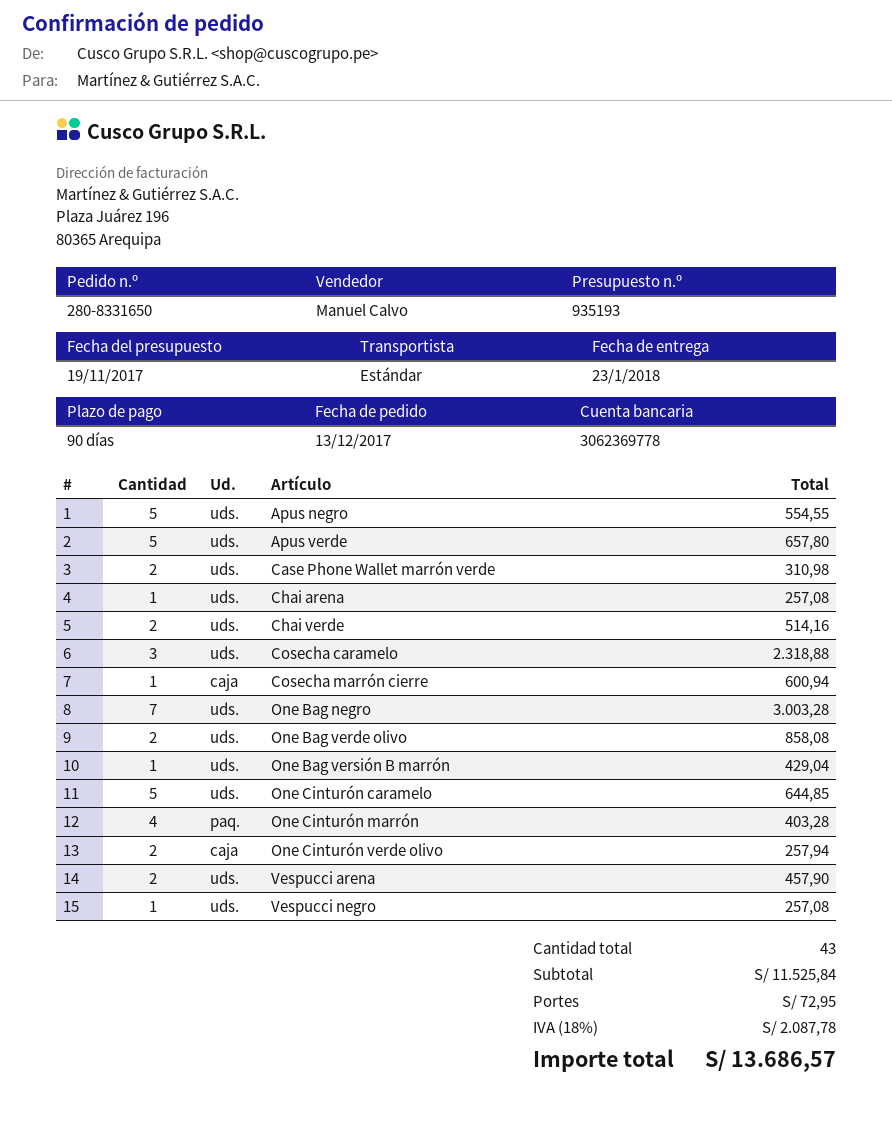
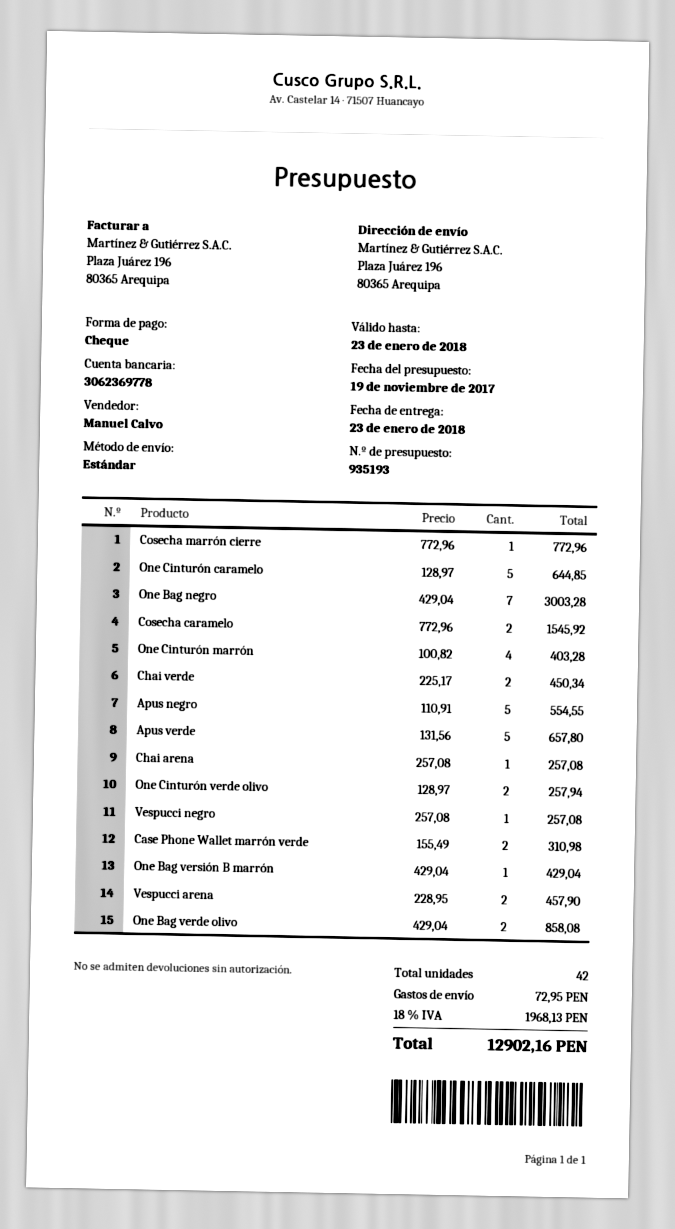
Chai verde: 2 for 514.16 -> 2 for 450.34
Cosecha caramelo: 3 for 2318.88 -> 2 for 1545.92
Cosecha marrón cierre: 1 for 600.94 -> 1 for 772.96
total quantity: 43 -> 42
tax: 18% = 2087.78 -> 18% = 1968.13
total: 13686.57 -> 12902.16

